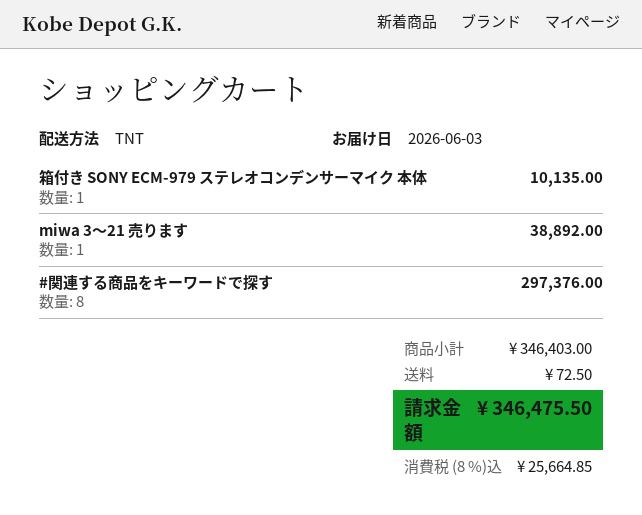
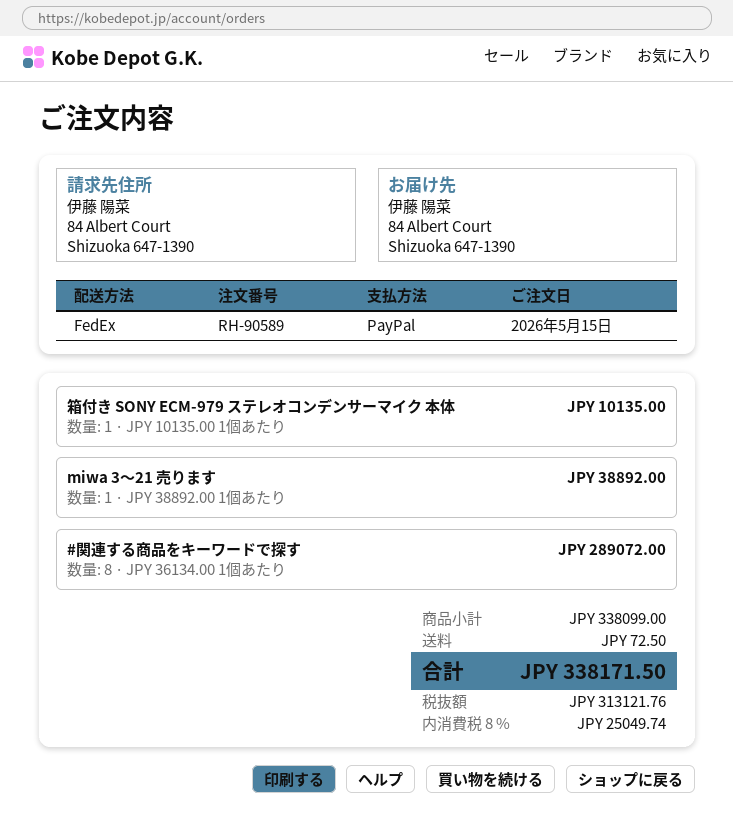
shipping method: TNT -> FedEx
#関連する商品をキーワードで探す: 8 for 297376.00 -> 8 for 289072.00
subtotal: 346403.00 -> 338099.00
tax: 8% = 25664.85 -> 8% = 25049.74
total: 346475.50 -> 338171.50

